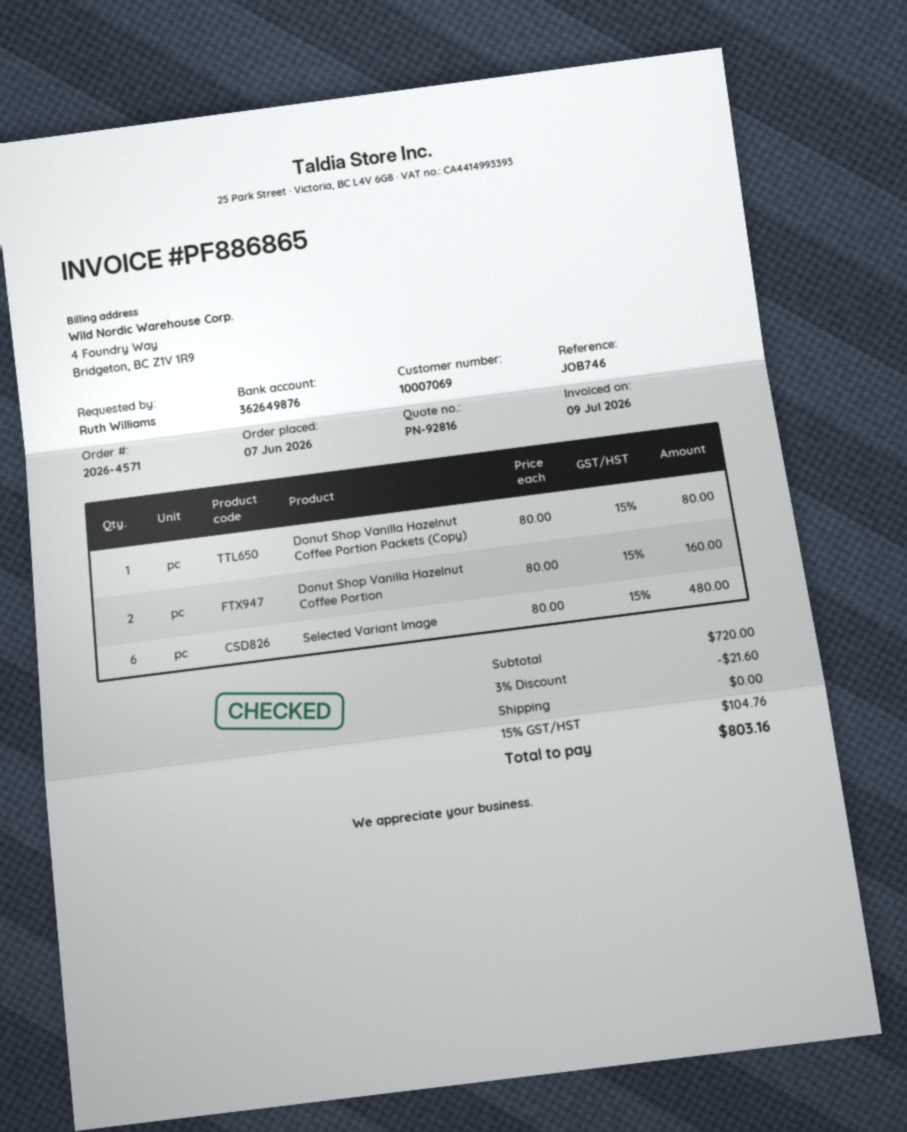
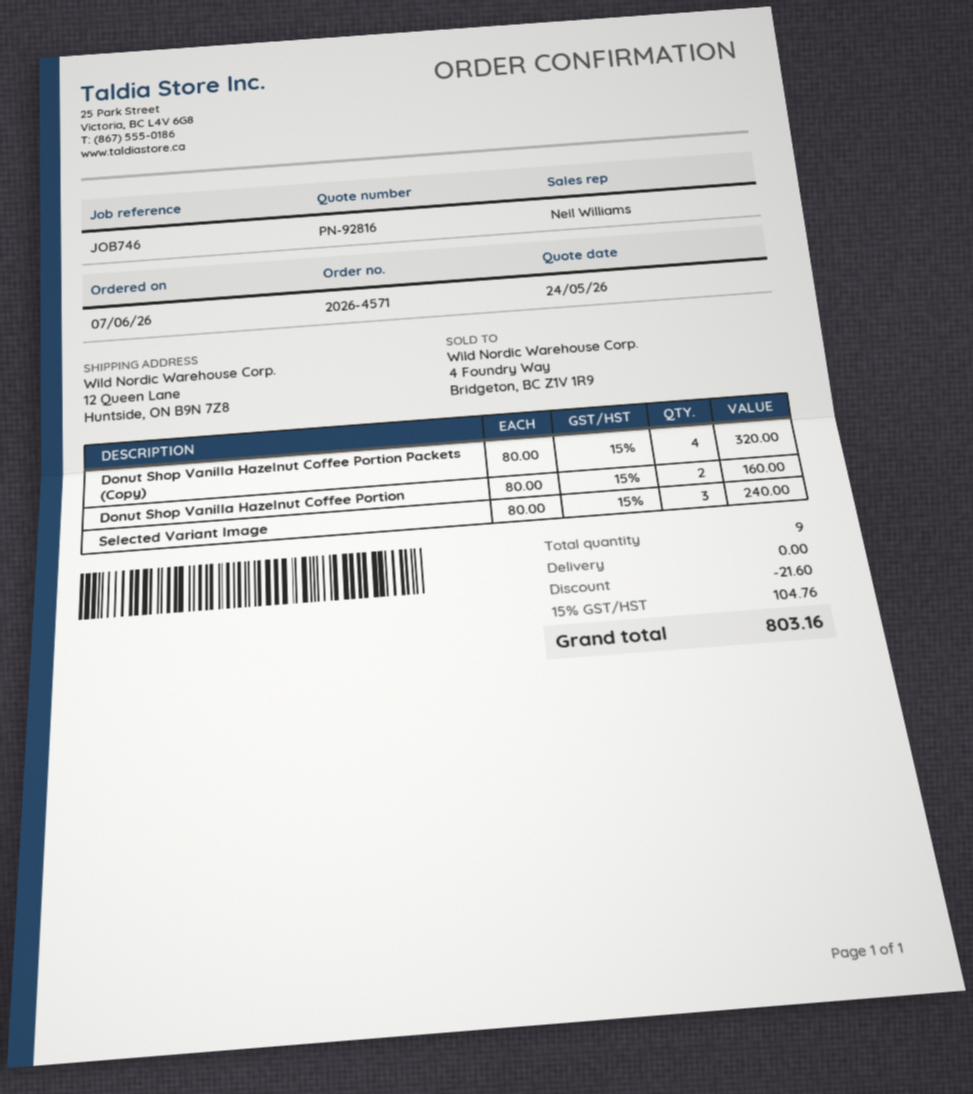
Donut Shop Vanilla Hazelnut Coffee Portion Packets (Copy): 1 x 80.00 = 80.00 -> 4 x 80.00 = 320.00
Selected Variant Image: 6 x 80.00 = 480.00 -> 3 x 80.00 = 240.00

